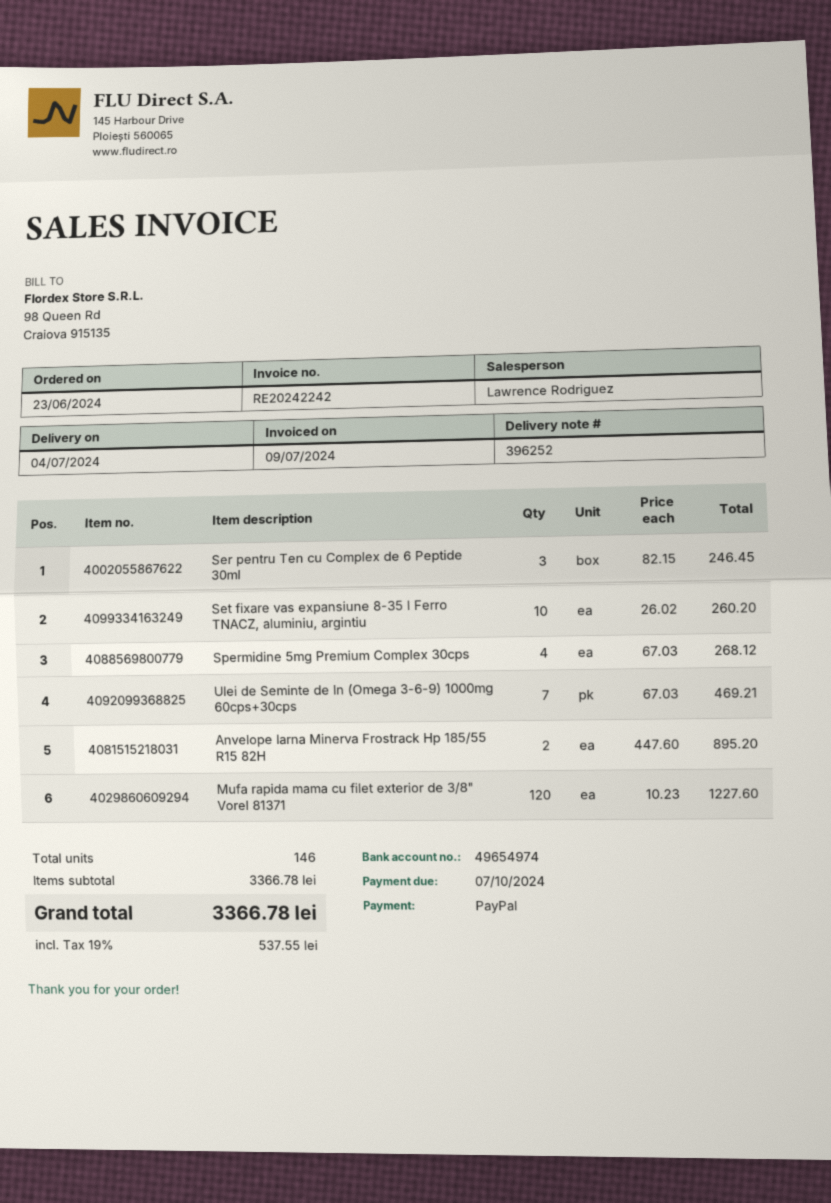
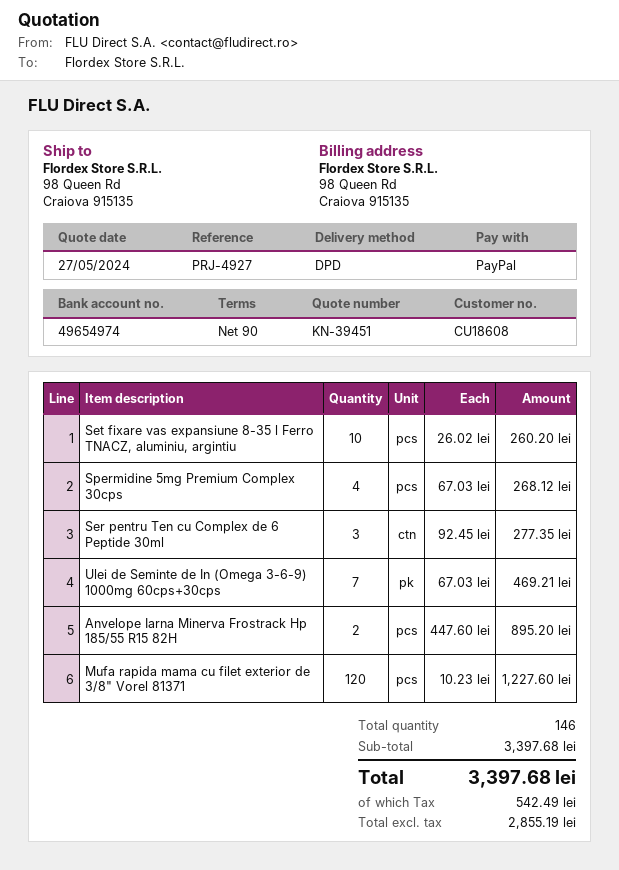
Ser pentru Ten cu Complex de 6 Peptide 30ml: 3 x 82.15 = 246.45 -> 3 x 92.45 = 277.35
subtotal: 3366.78 -> 3397.68
tax: 537.55 -> 542.49
total: 3366.78 -> 3397.68

